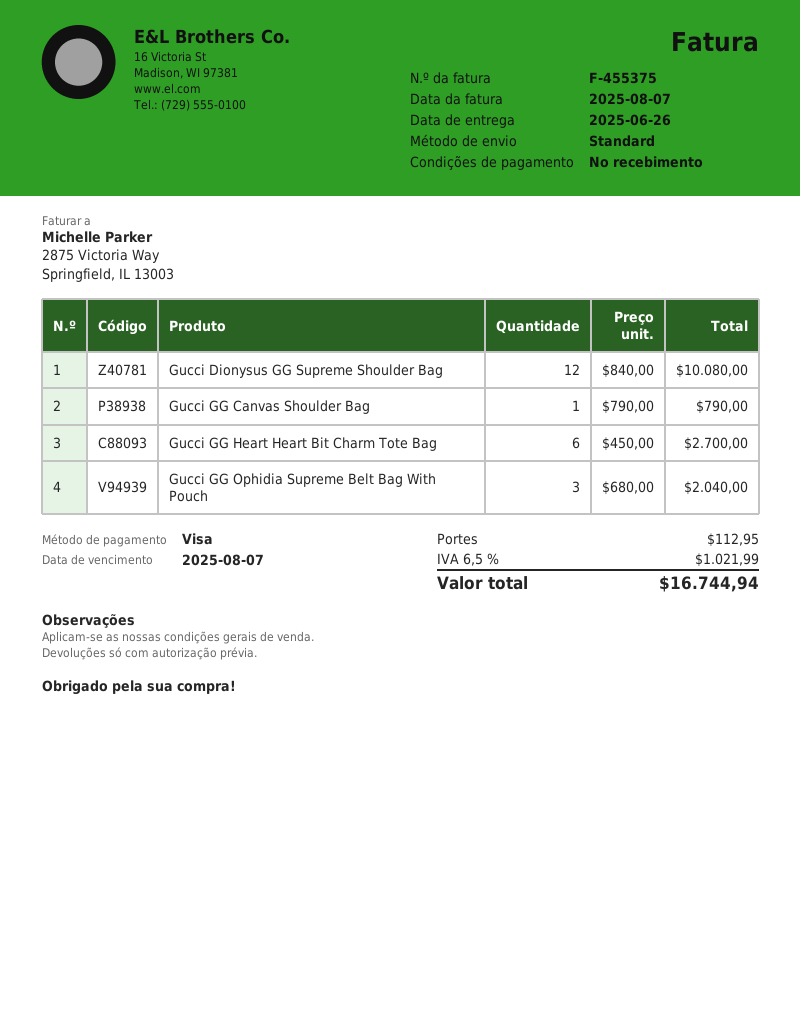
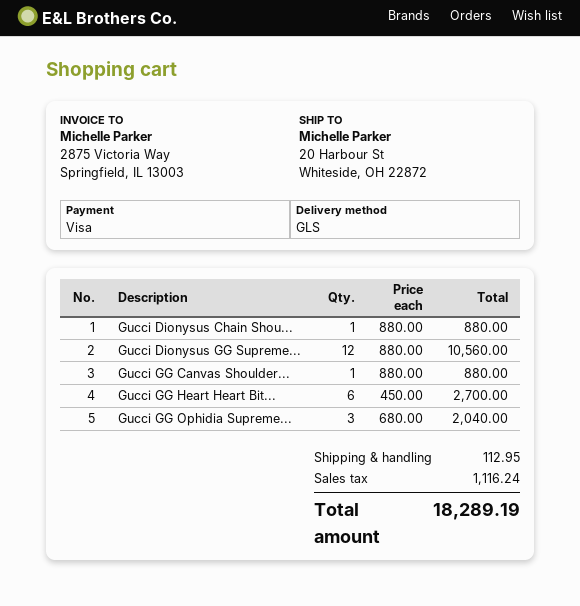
shipping method: standard -> GLS
Gucci Dionysus GG Supreme Shoulder Bag: 12 x 840.00 = 10080.00 -> 12 x 880.00 = 10560.00
Gucci GG Canvas Shoulder Bag: 1 x 790.00 = 790.00 -> 1 x 880.00 = 880.00
Gucci Dionysus Chain Shou...: none -> 1 x 880.00 = 880.00
tax: 1021.99 -> 1116.24
total: 16744.94 -> 18289.19

